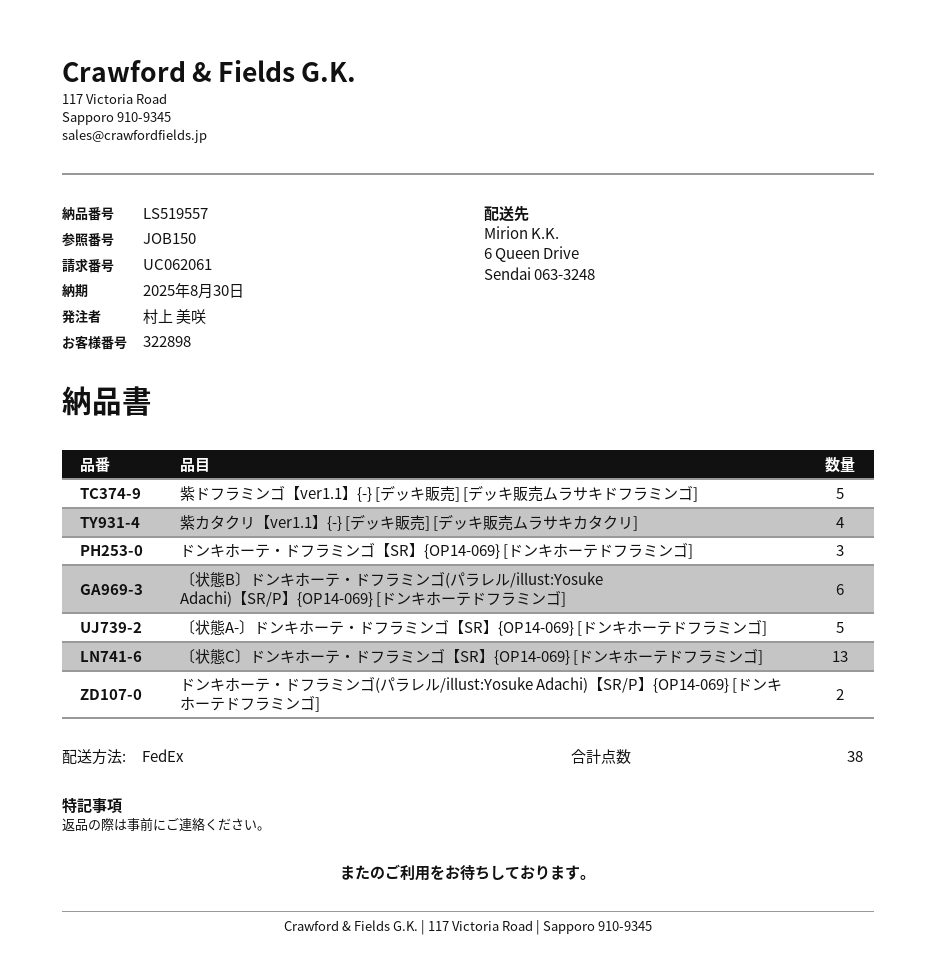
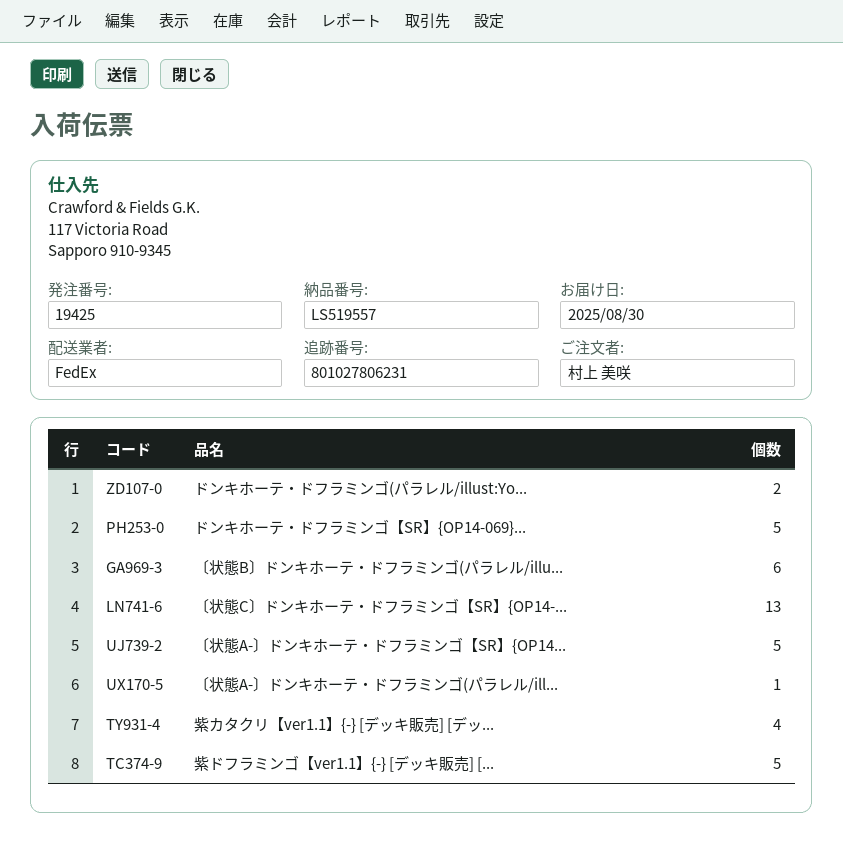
ドンキホーテ・ドフラミンゴ【SR】{OP14-069} [ドンキホーテドフラミンゴ]: 3 -> 5
〔状態A-〕ドンキホーテ・ドフラミンゴ(パラレル/ill...: none -> 1

